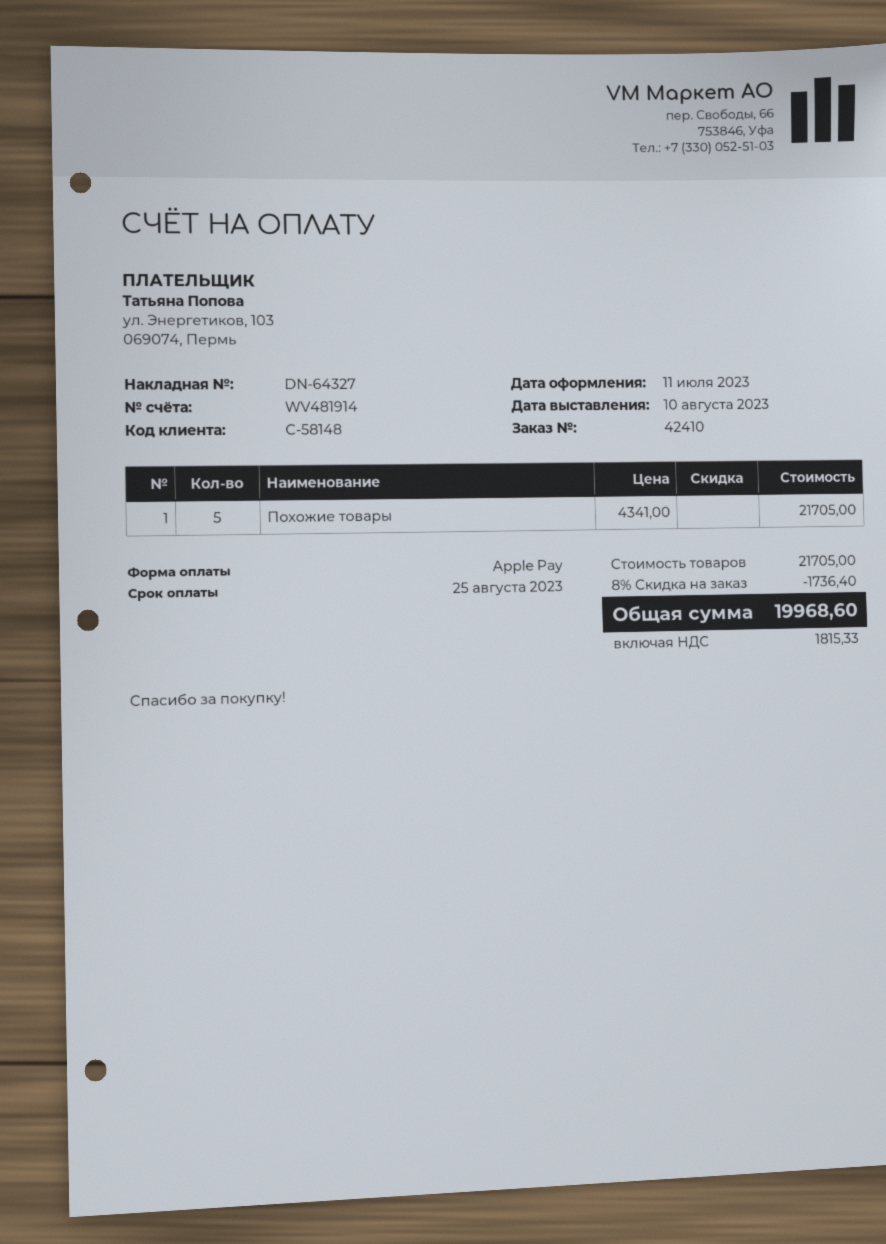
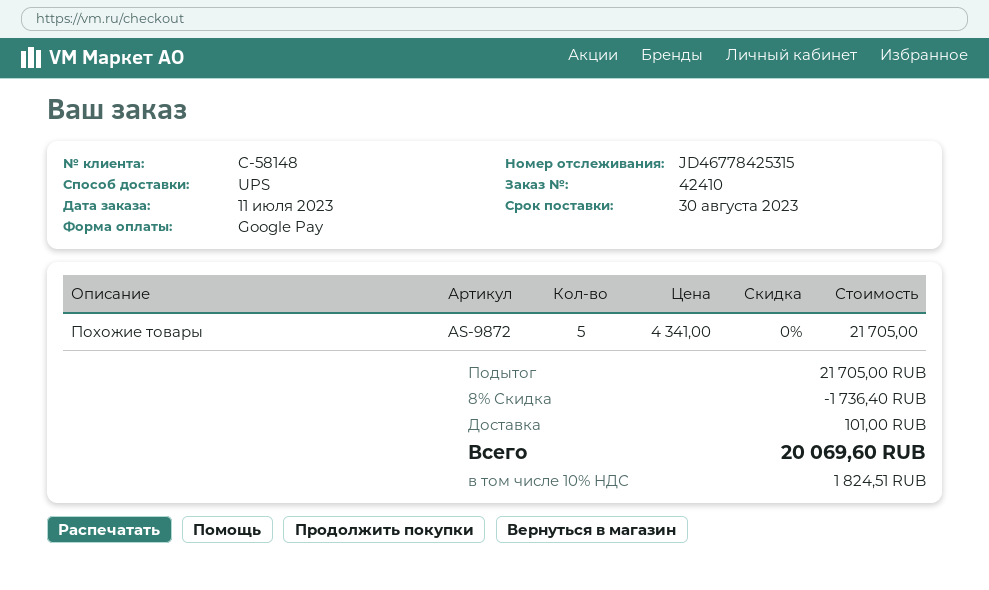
payment method: Apple Pay -> Google Pay
shipping: none -> 101.00
tax: 1815.33 -> 1824.51
total: 19968.60 -> 20069.60

